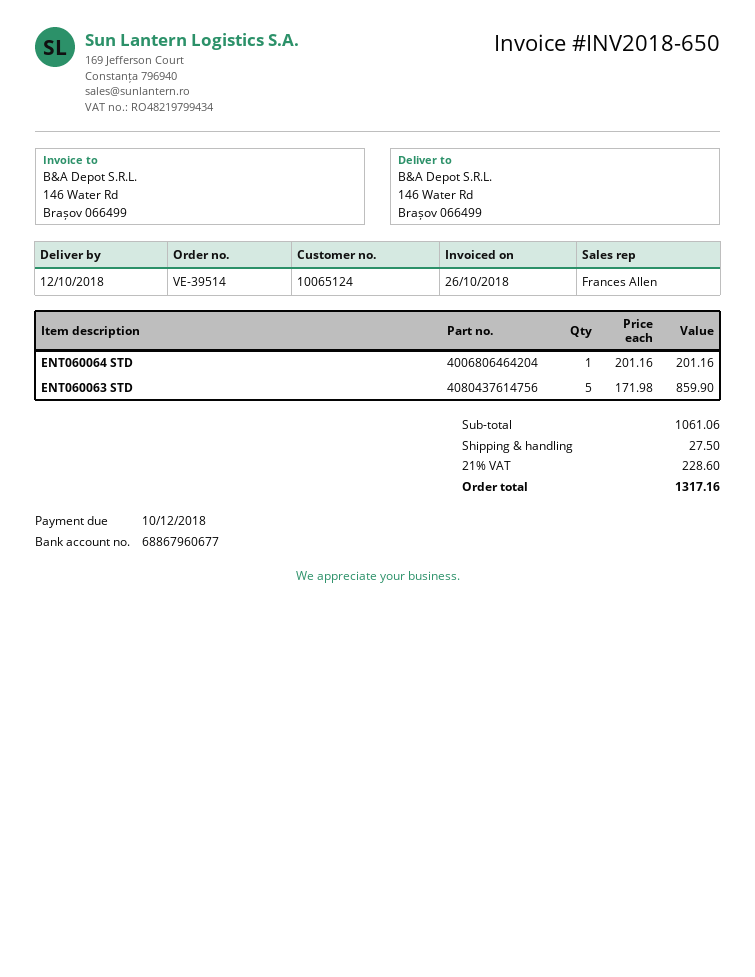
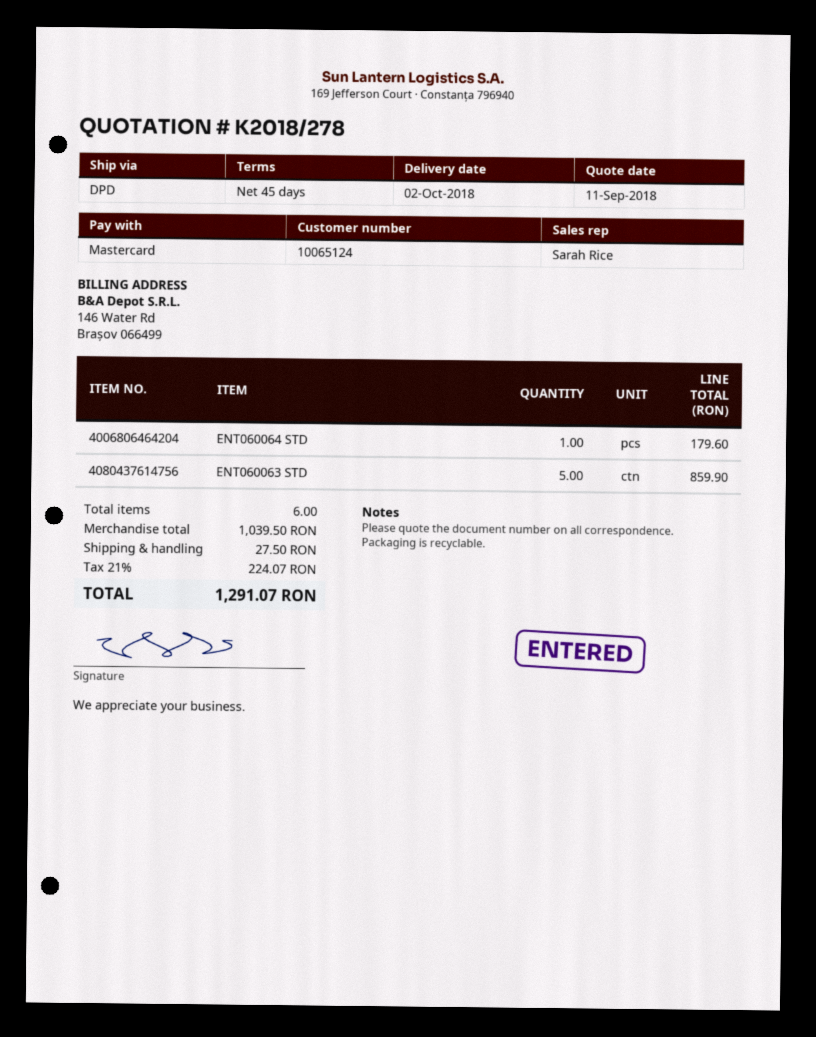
delivery date: 2018-10-12 -> 2018-10-02
sales rep: Frances Allen -> Sarah Rice
ENT060064 STD: 1 for 201.16 -> 1 for 179.60
subtotal: 1061.06 -> 1039.50
tax: 21% = 228.60 -> 21% = 224.07
total: 1317.16 -> 1291.07

